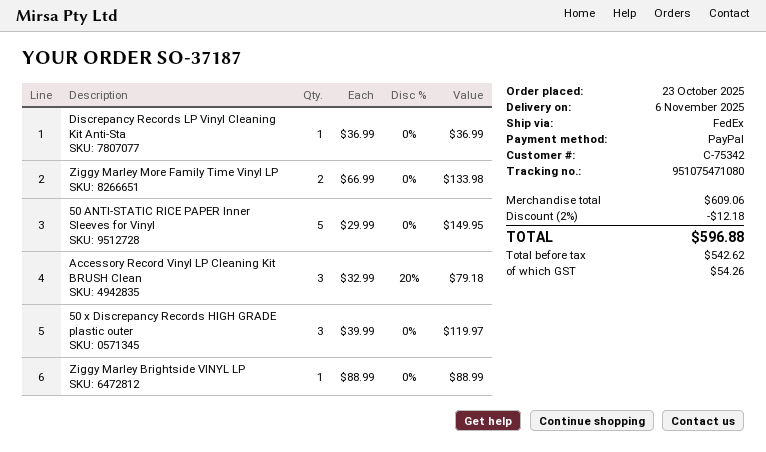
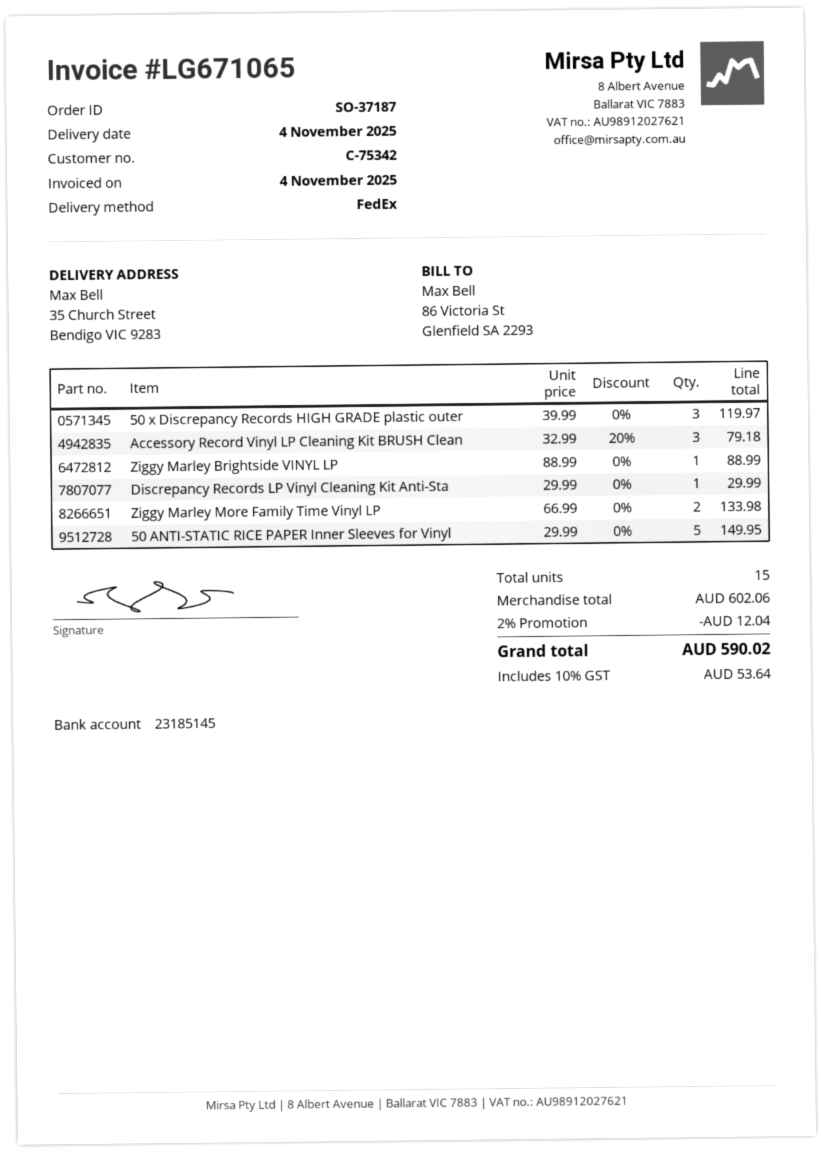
delivery date: 2025-11-06 -> 2025-11-04
Discrepancy Records LP Vinyl Cleaning Kit Anti-Sta: 1 x 36.99 = 36.99 -> 1 x 29.99 = 29.99
subtotal: 609.06 -> 602.06
discount: 2% = 12.18 -> 2% = 12.04
tax: 54.26 -> 53.64
total: 596.88 -> 590.02

